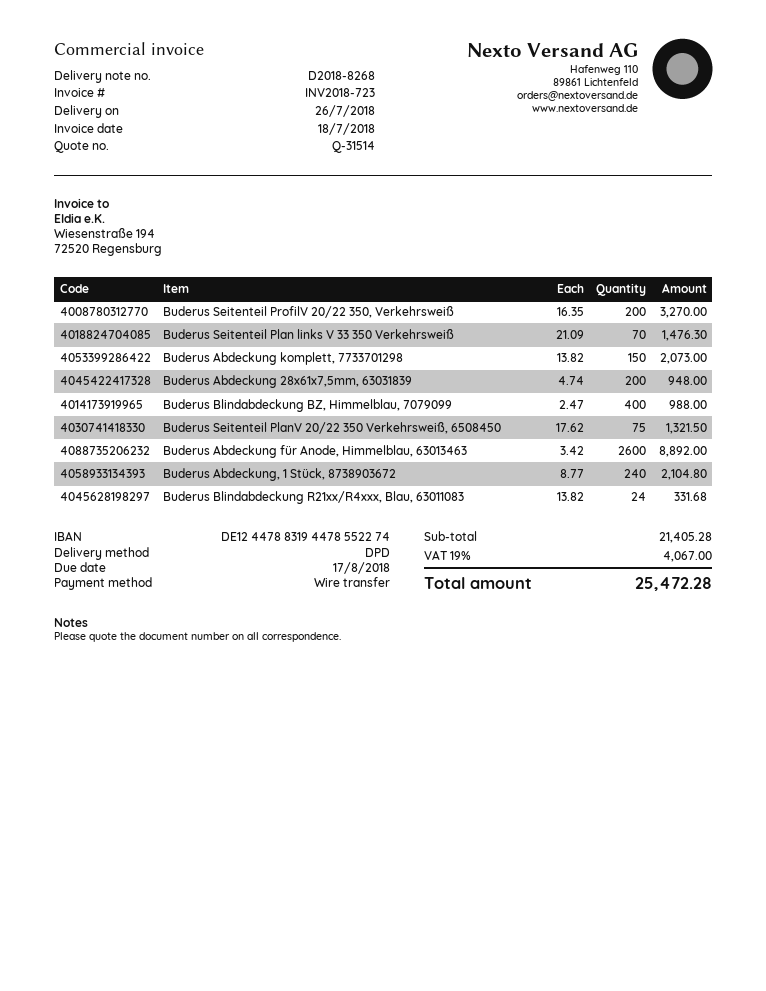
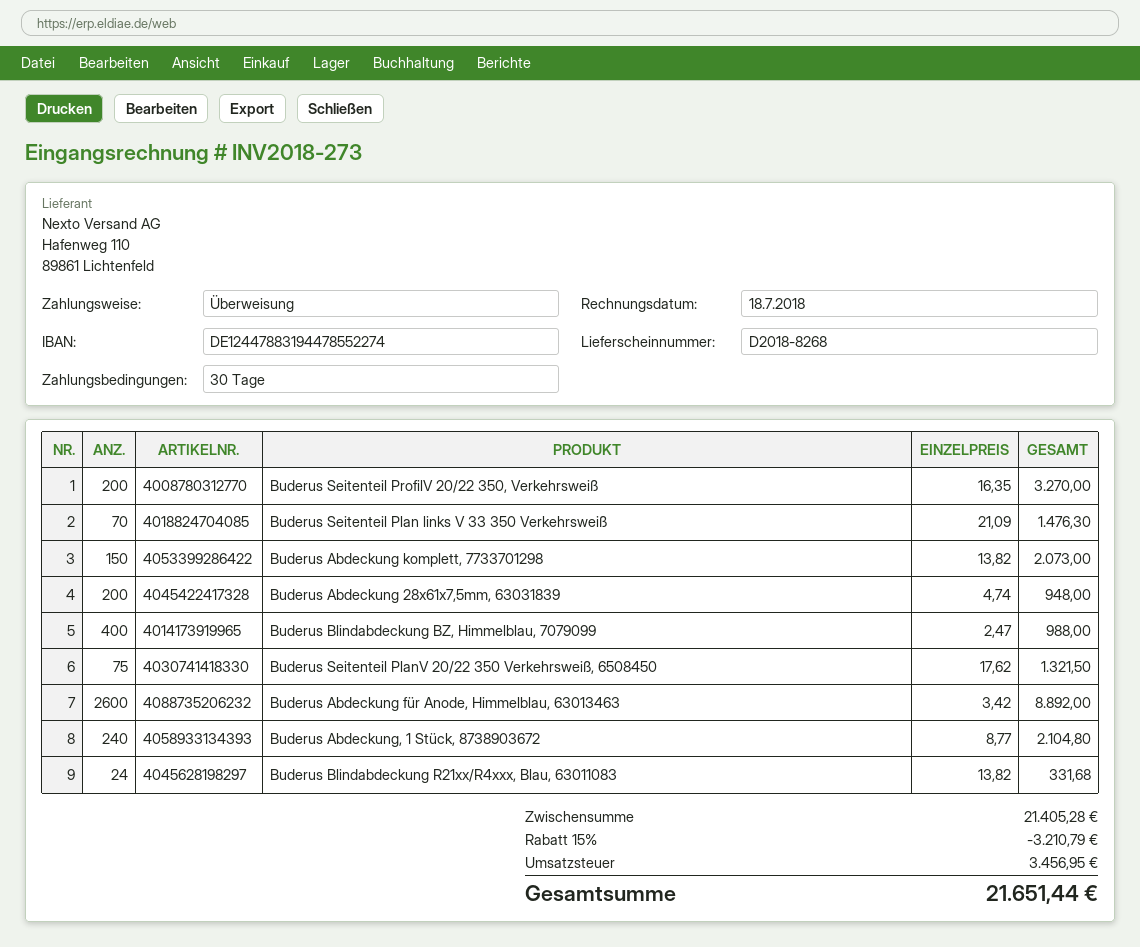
invoice number: INV2018-723 -> INV2018-273
discount: none -> 15% = 3210.79
tax: 4067.00 -> 3456.95
total: 25472.28 -> 21651.44

